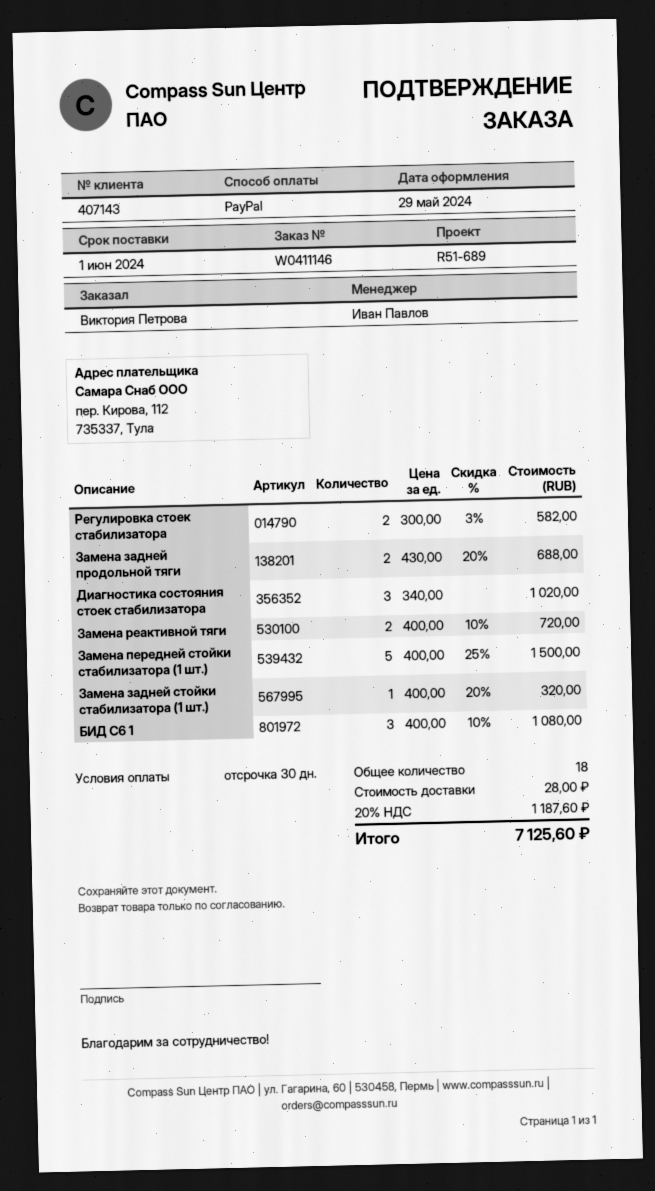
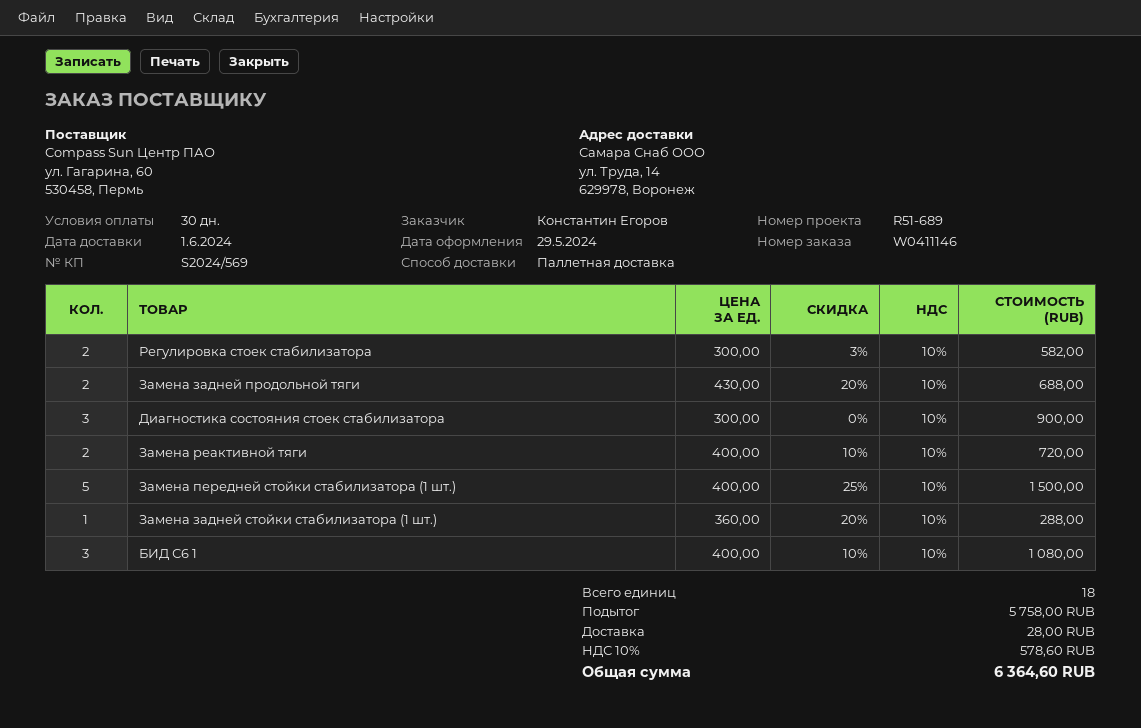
ordered by: Виктория Петрова -> Константин Егоров
Диагностика состояния стоек стабилизатора: 3 x 340.00 = 1020.00 -> 3 x 300.00 = 900.00
Замена задней стойки стабилизатора (1 шт.): 1 x 400.00 - 20% = 320.00 -> 1 x 360.00 - 20% = 288.00
tax: 20% = 1187.60 -> 10% = 578.60
total: 7125.60 -> 6364.60

